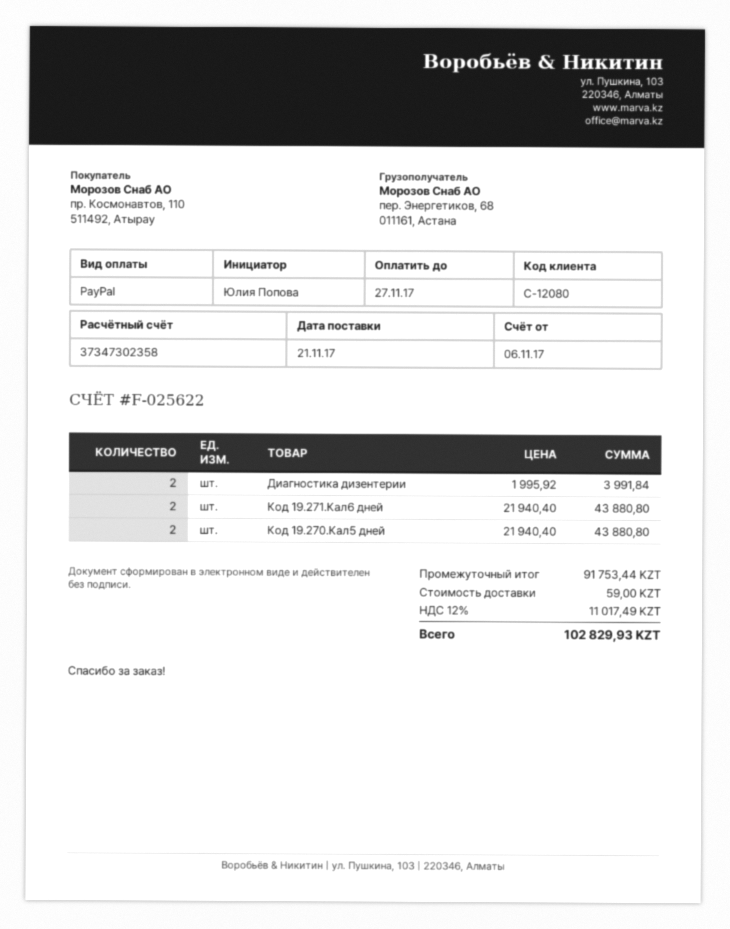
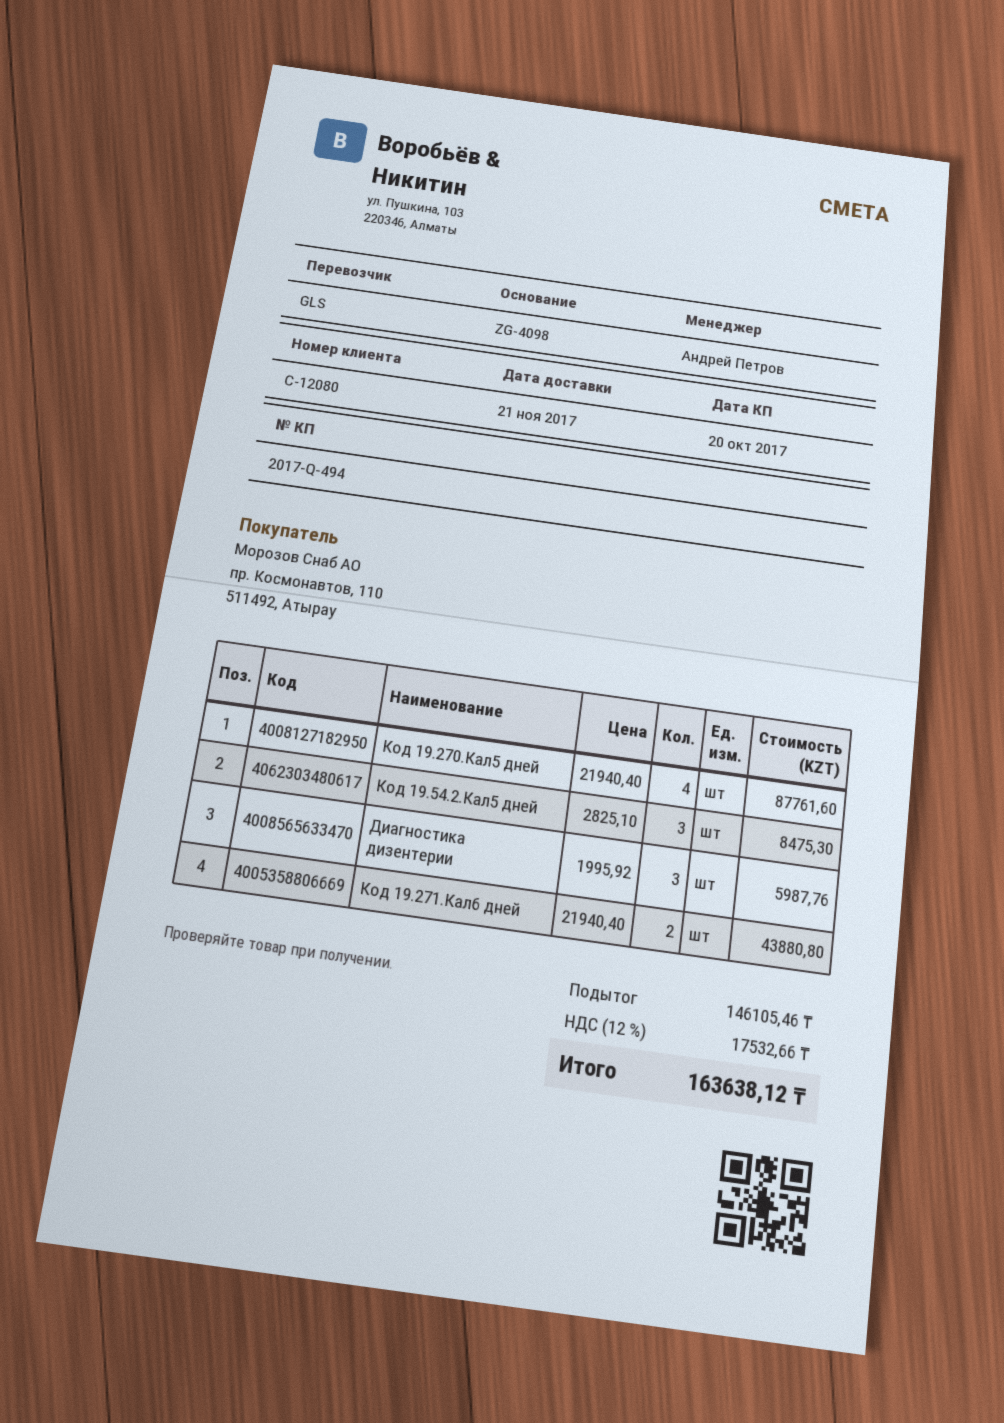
Диагностика дизентерии: 2 x 1995.92 = 3991.84 -> 3 x 1995.92 = 5987.76
Код 19.270.Кал5 дней: 2 x 21940.40 = 43880.80 -> 4 x 21940.40 = 87761.60
Код 19.54.2.Кал5 дней: none -> 3 x 2825.10 = 8475.30
subtotal: 91753.44 -> 146105.46
shipping: 59.00 -> none
tax: 12% = 11017.49 -> 12% = 17532.66
total: 102829.93 -> 163638.12

